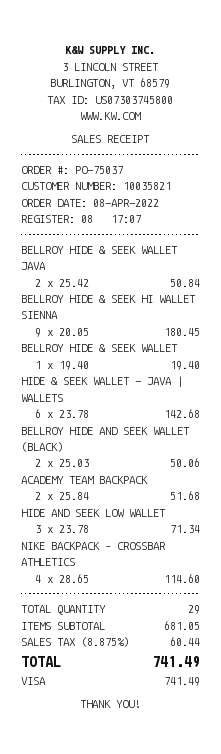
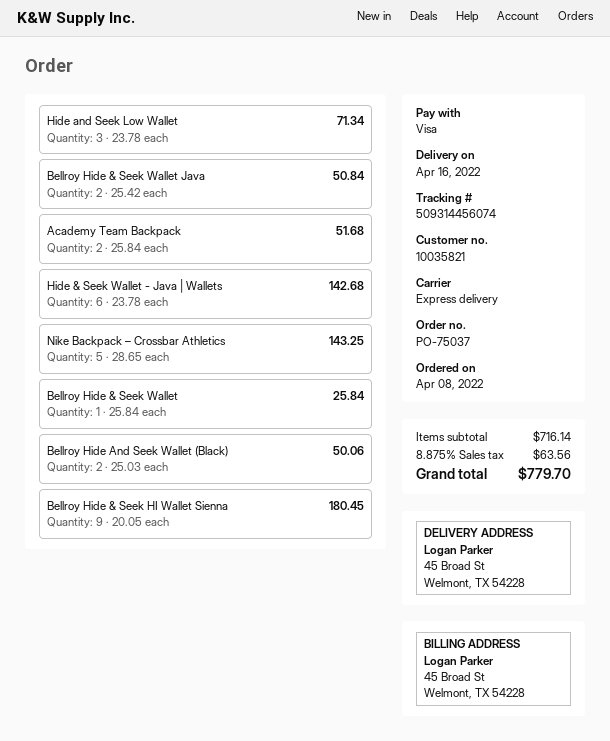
BELLROY HIDE & SEEK WALLET: 1 x 19.40 = 19.40 -> 1 x 25.84 = 25.84
NIKE BACKPACK – CROSSBAR ATHLETICS: 4 x 28.65 = 114.60 -> 5 x 28.65 = 143.25
subtotal: 681.05 -> 716.14
tax: 8.875% = 60.44 -> 8.875% = 63.56
total: 741.49 -> 779.70

